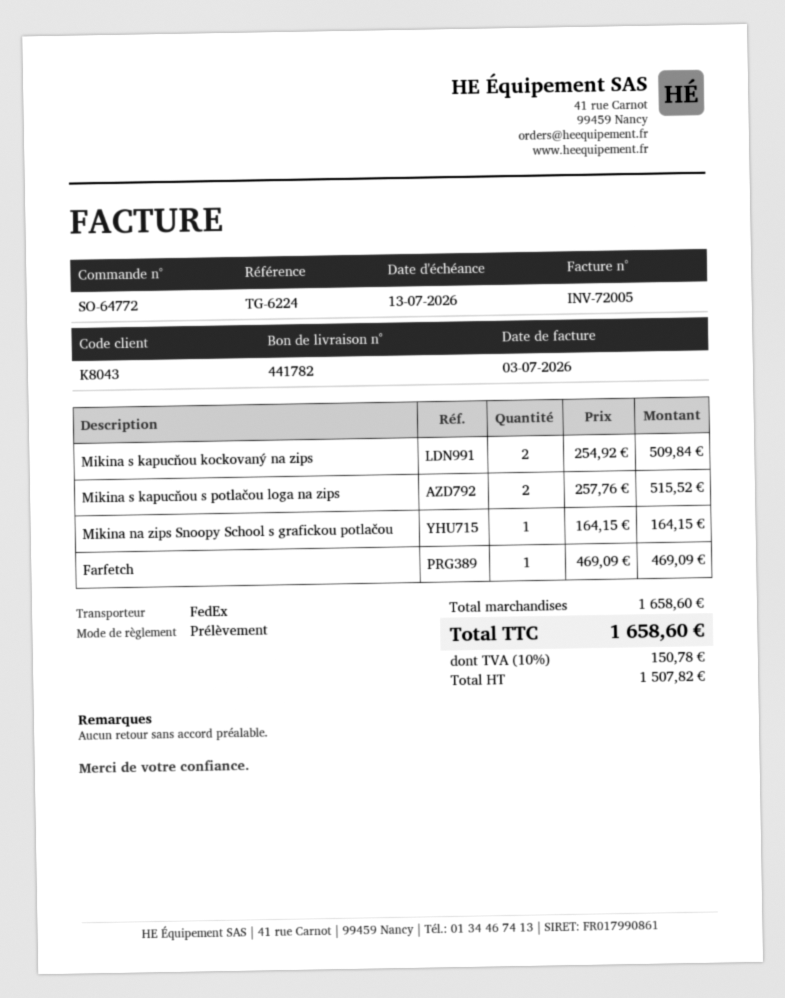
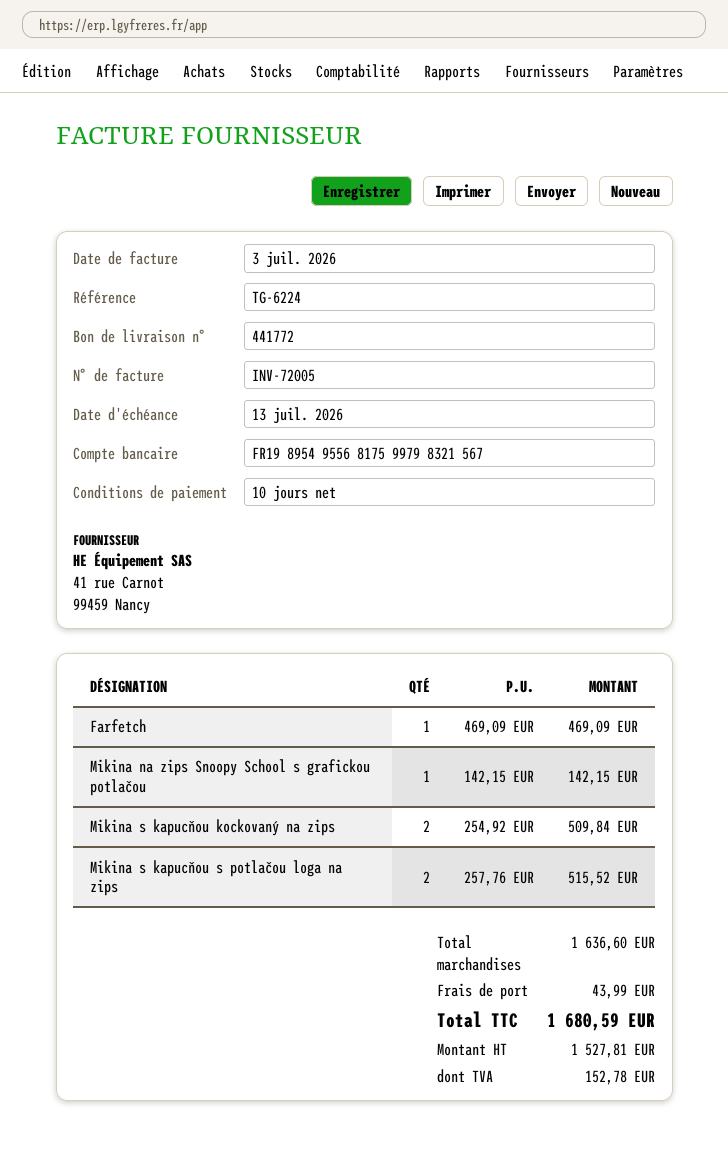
delivery note number: 441782 -> 441772
Mikina na zips Snoopy School s grafickou potlačou: 1 x 164.15 = 164.15 -> 1 x 142.15 = 142.15
subtotal: 1658.60 -> 1636.60
shipping: none -> 43.99
net: 1507.82 -> 1527.81
tax: 150.78 -> 152.78
total: 1658.60 -> 1680.59

